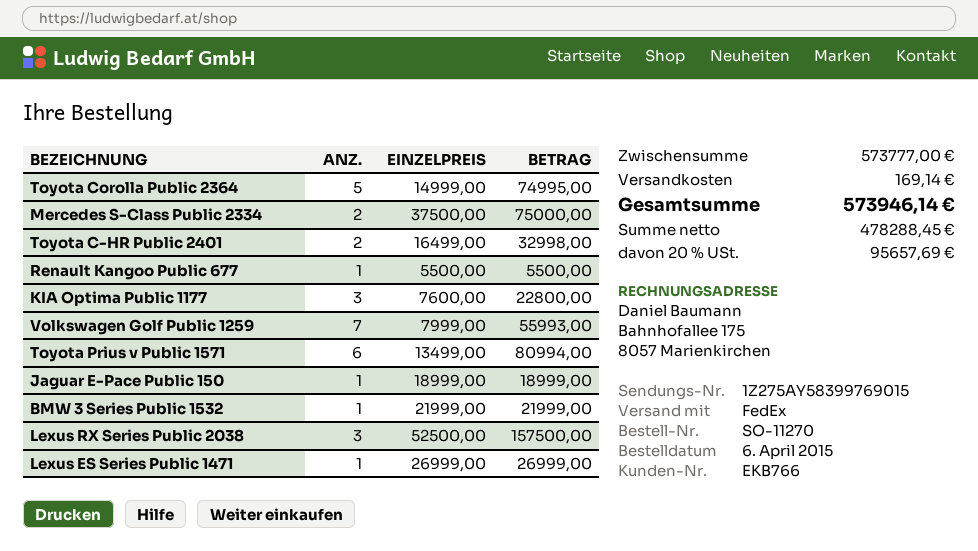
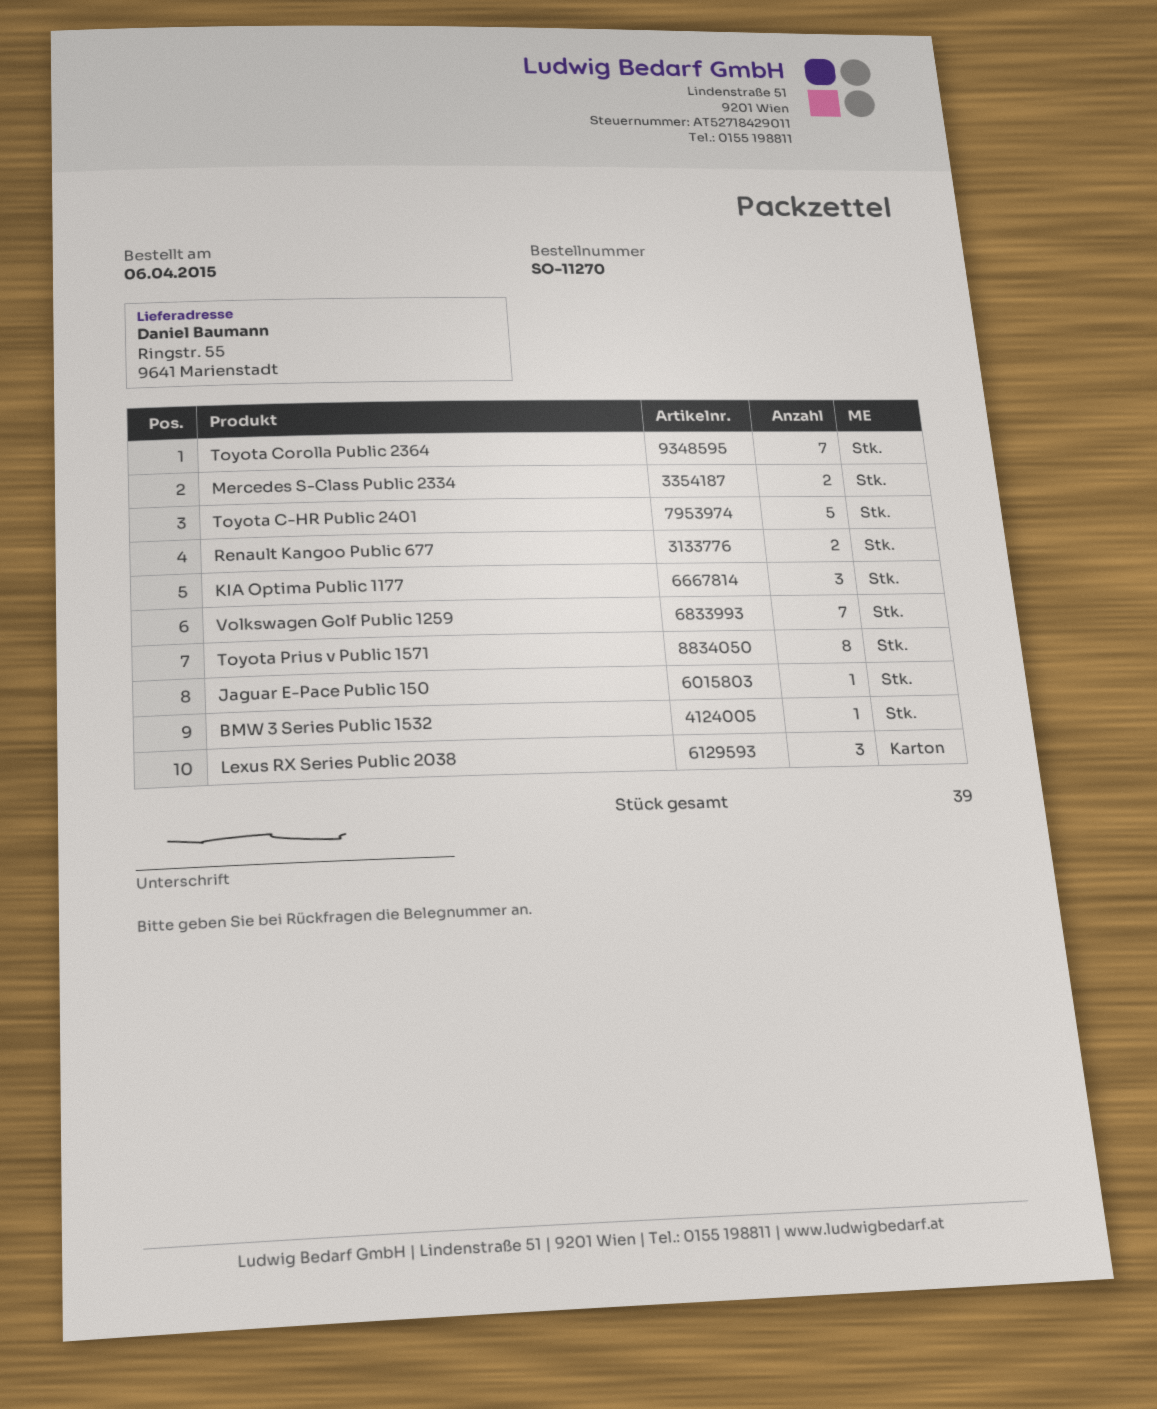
Toyota Corolla Public 2364: 5 -> 7
Toyota C-HR Public 2401: 2 -> 5
Renault Kangoo Public 677: 1 -> 2
Toyota Prius v Public 1571: 6 -> 8
Lexus ES Series Public 1471: 1 -> none

